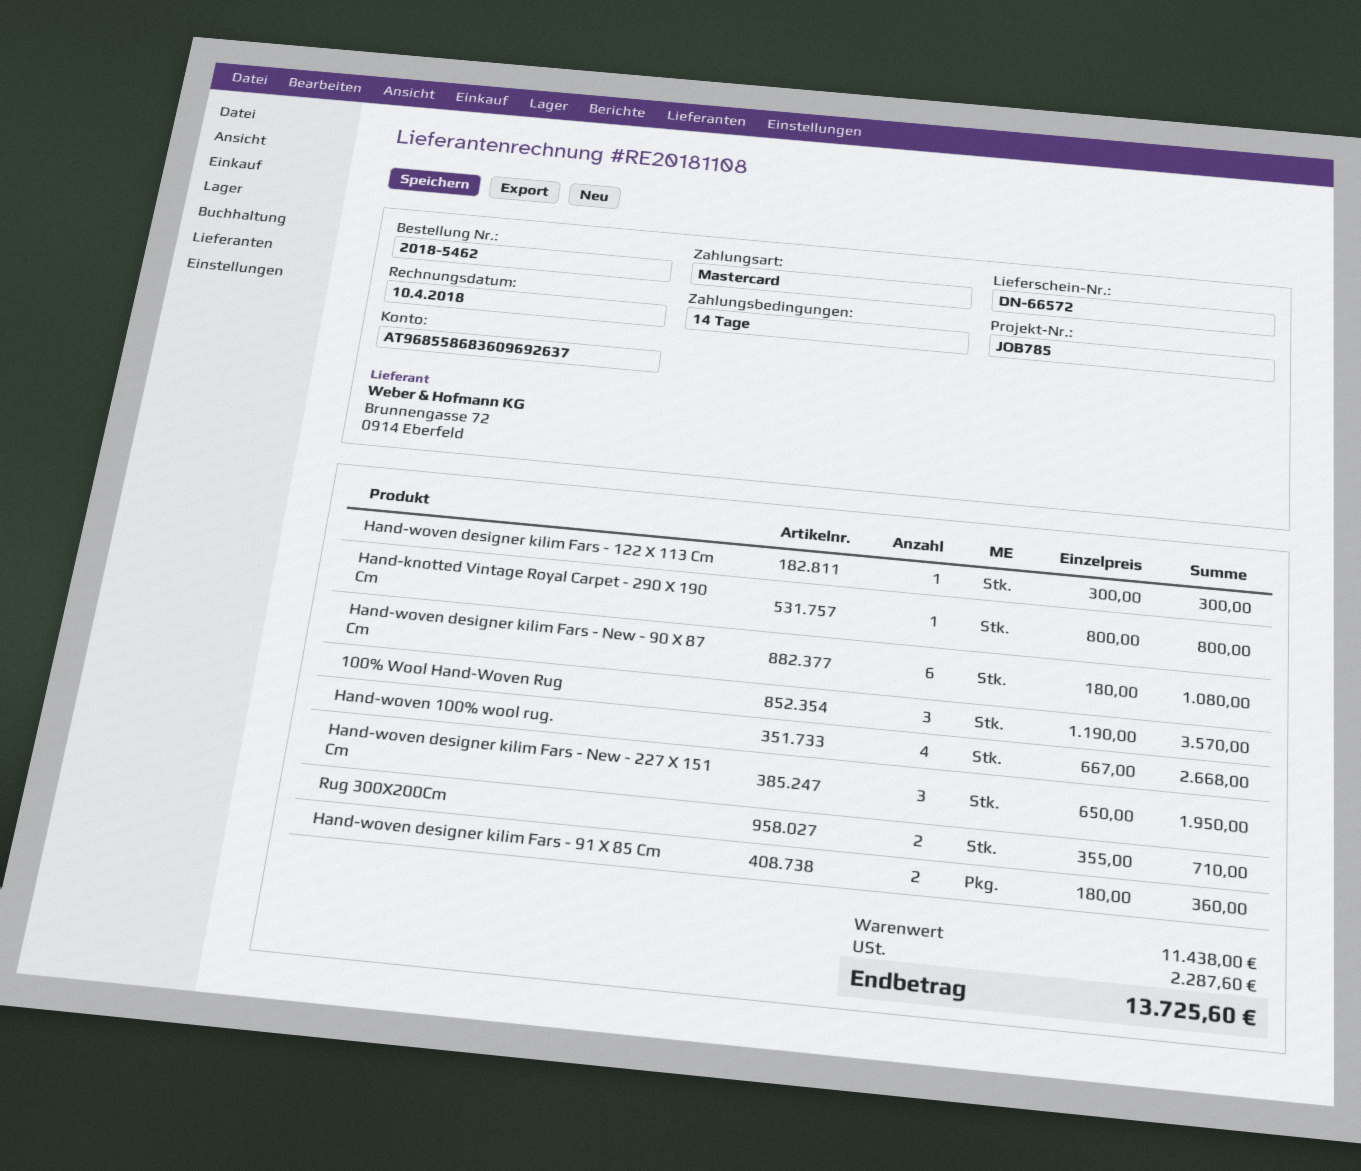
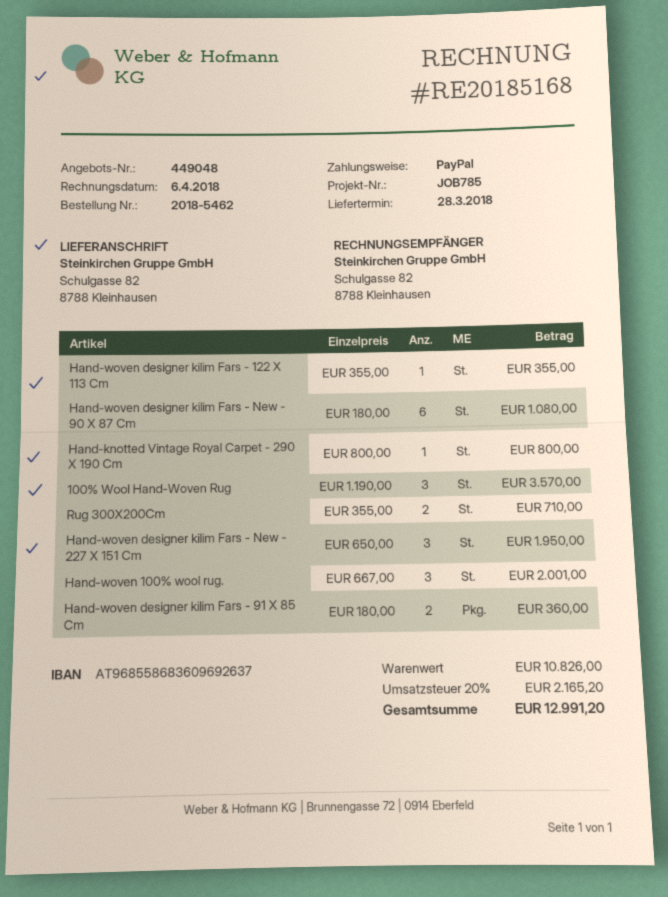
invoice number: RE20181108 -> RE20185168
invoice date: 2018-04-10 -> 2018-04-06
payment method: Mastercard -> PayPal
Hand-woven designer kilim Fars - 122 X 113 Cm: 1 x 300.00 = 300.00 -> 1 x 355.00 = 355.00
Hand-woven 100% wool rug.: 4 x 667.00 = 2668.00 -> 3 x 667.00 = 2001.00
subtotal: 11438.00 -> 10826.00
tax: 2287.60 -> 2165.20
total: 13725.60 -> 12991.20

